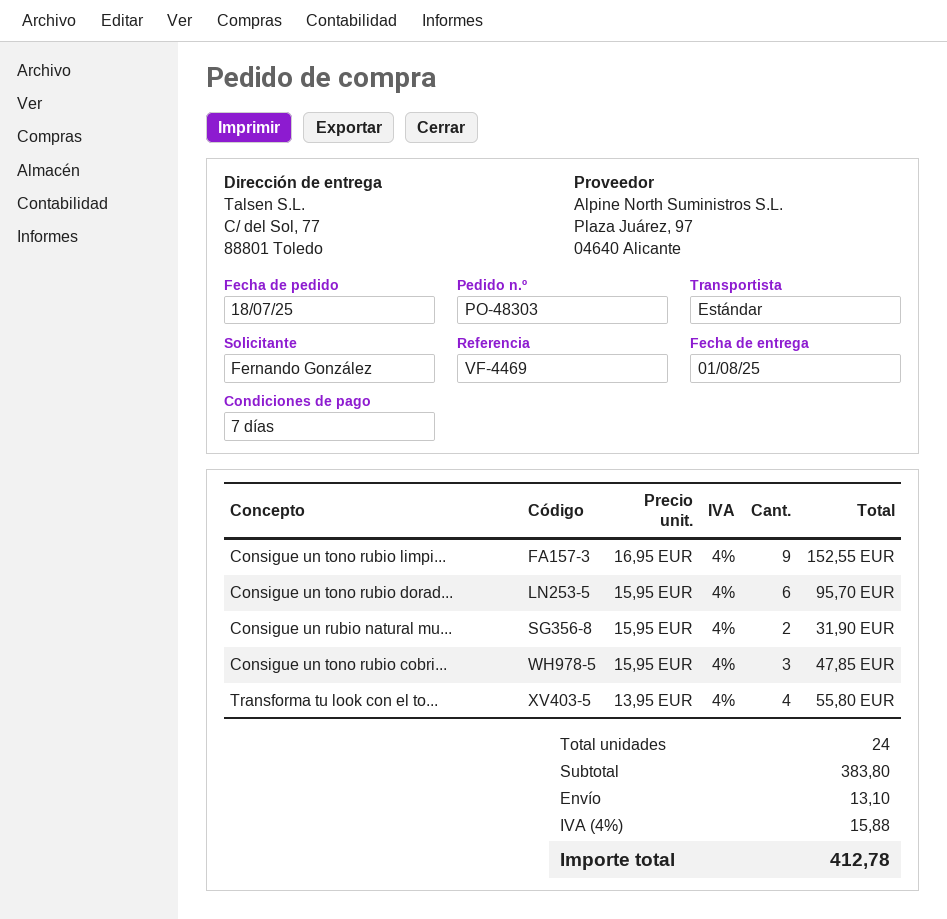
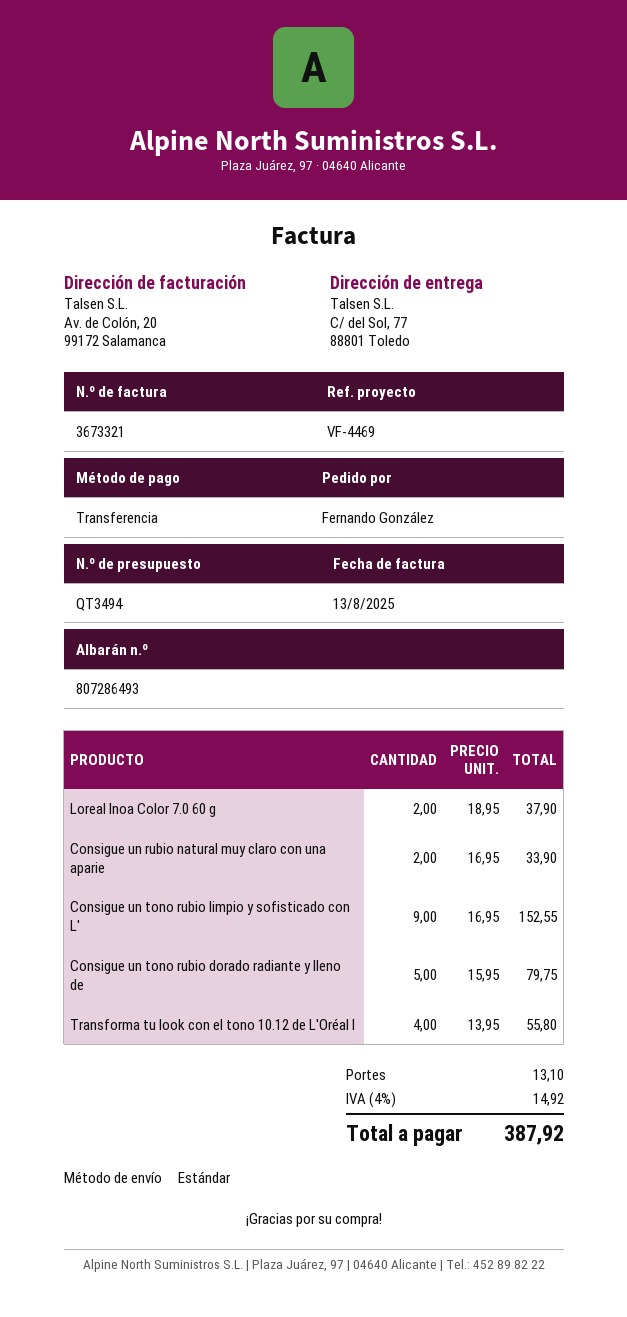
Consigue un tono rubio dorad...: 6 x 15.95 = 95.70 -> 5 x 15.95 = 79.75
Consigue un rubio natural mu...: 2 x 15.95 = 31.90 -> 2 x 16.95 = 33.90
Consigue un tono rubio cobri...: 3 x 15.95 = 47.85 -> none
Loreal Inoa Color 7.0 60 g: none -> 2 x 18.95 = 37.90
tax: 4% = 15.88 -> 4% = 14.92
total: 412.78 -> 387.92

